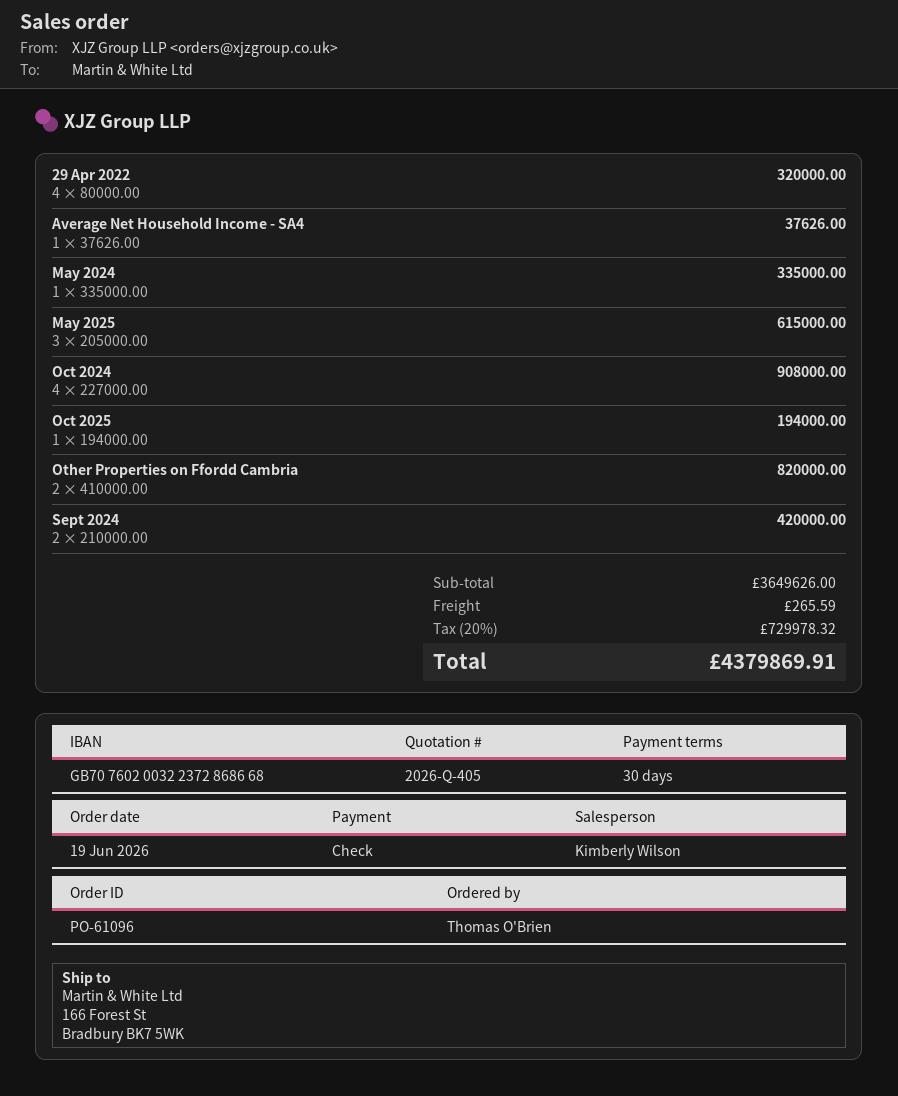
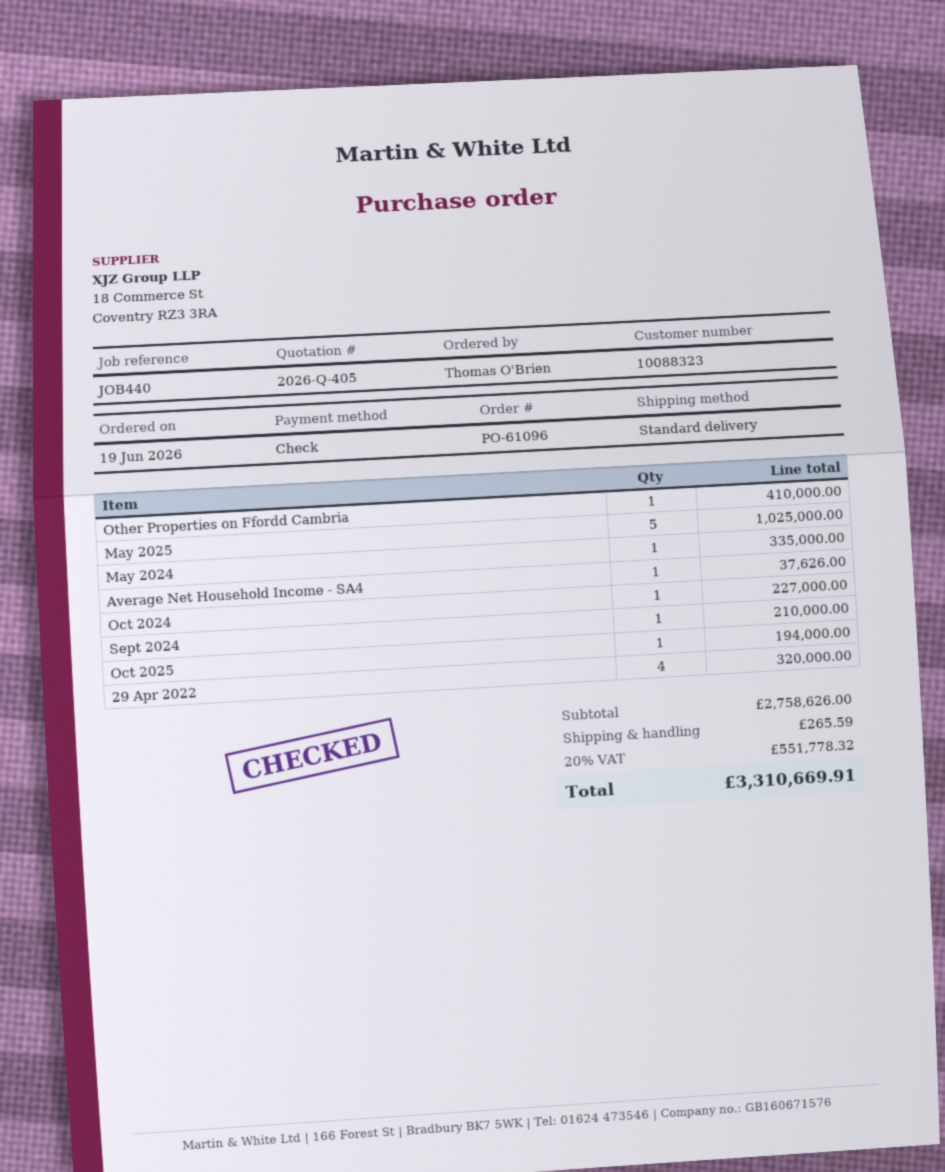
May 2025: 3 for 615000.00 -> 5 for 1025000.00
Oct 2024: 4 for 908000.00 -> 1 for 227000.00
Other Properties on Ffordd Cambria: 2 for 820000.00 -> 1 for 410000.00
Sept 2024: 2 for 420000.00 -> 1 for 210000.00
subtotal: 3649626.00 -> 2758626.00
tax: 20% = 729978.32 -> 20% = 551778.32
total: 4379869.91 -> 3310669.91

